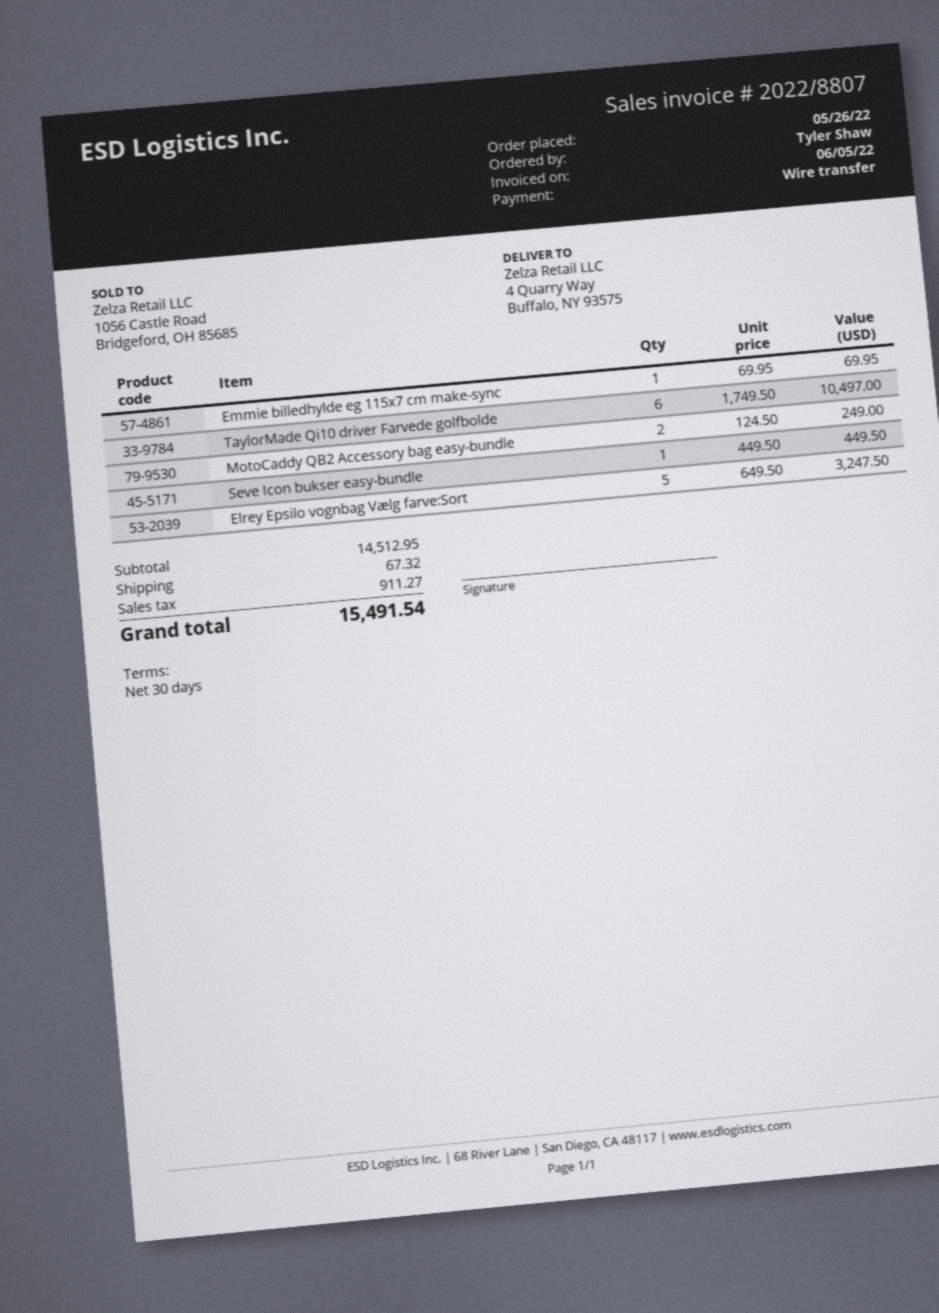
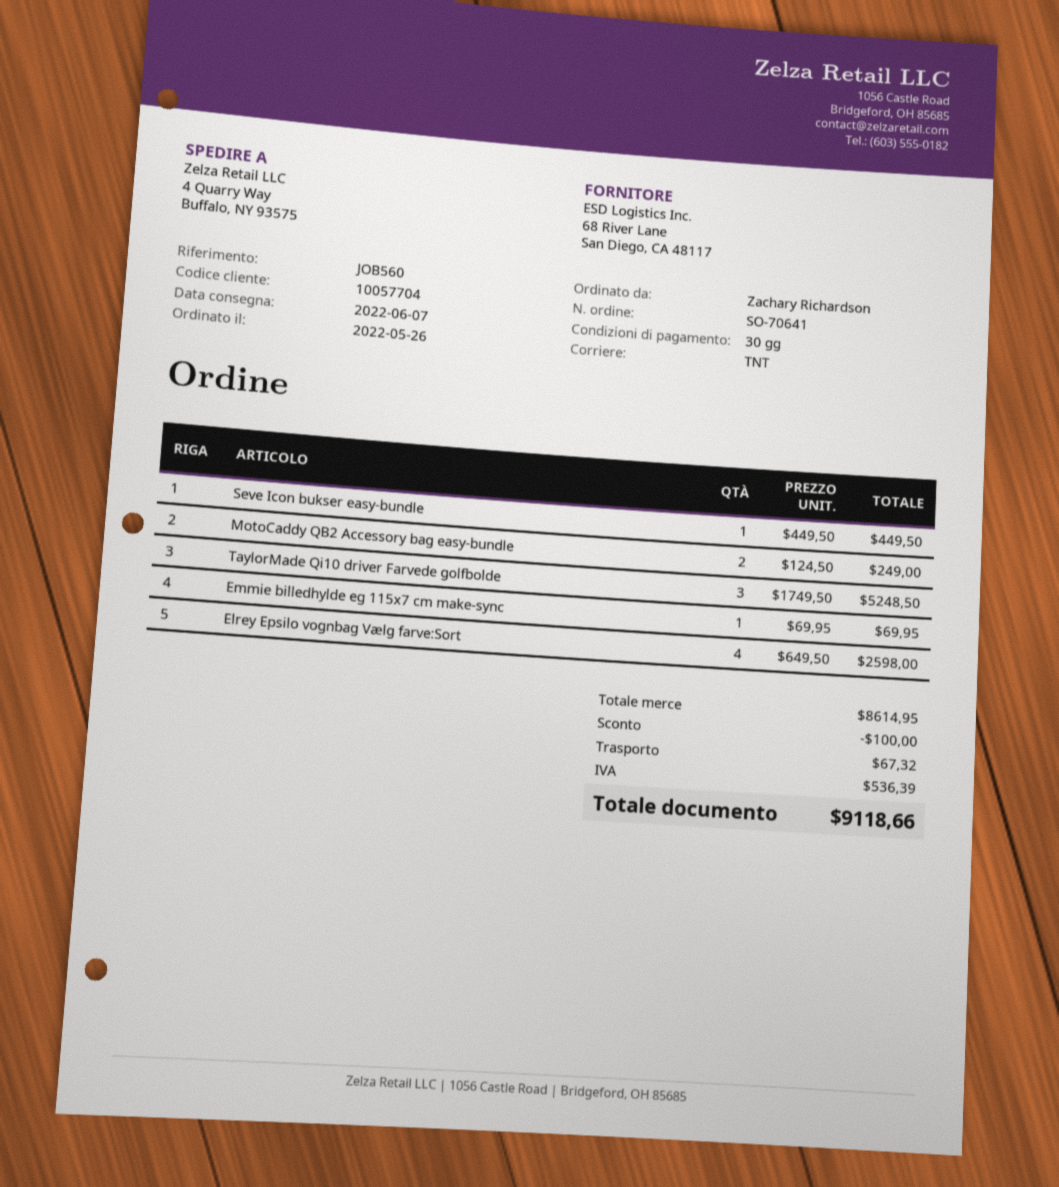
ordered by: Tyler Shaw -> Zachary Richardson
TaylorMade Qi10 driver Farvede golfbolde: 6 x 1749.50 = 10497.00 -> 3 x 1749.50 = 5248.50
Elrey Epsilo vognbag Vælg farve:Sort: 5 x 649.50 = 3247.50 -> 4 x 649.50 = 2598.00
subtotal: 14512.95 -> 8614.95
discount: none -> 100.00
tax: 911.27 -> 536.39
total: 15491.54 -> 9118.66

